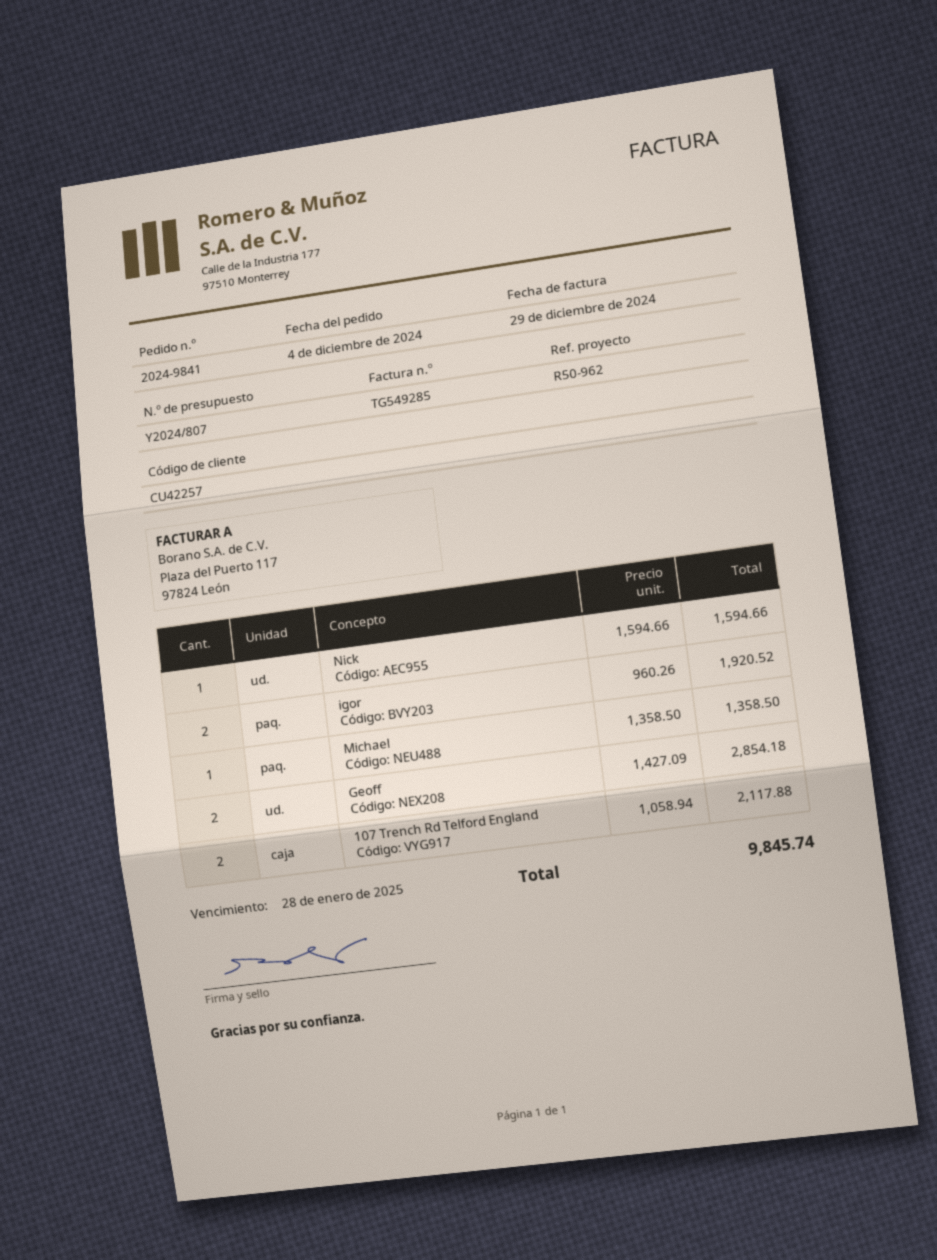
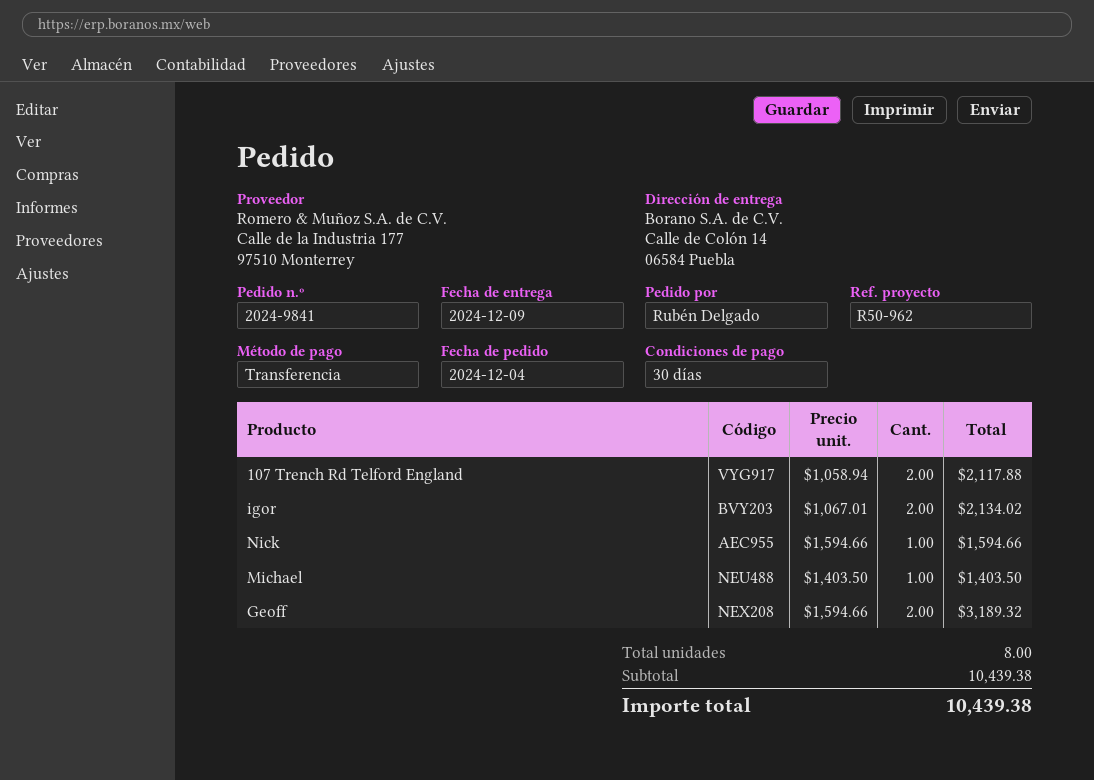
igor: 2 x 960.26 = 1920.52 -> 2 x 1067.01 = 2134.02
Michael: 1 x 1358.50 = 1358.50 -> 1 x 1403.50 = 1403.50
Geoff: 2 x 1427.09 = 2854.18 -> 2 x 1594.66 = 3189.32
total: 9845.74 -> 10439.38

